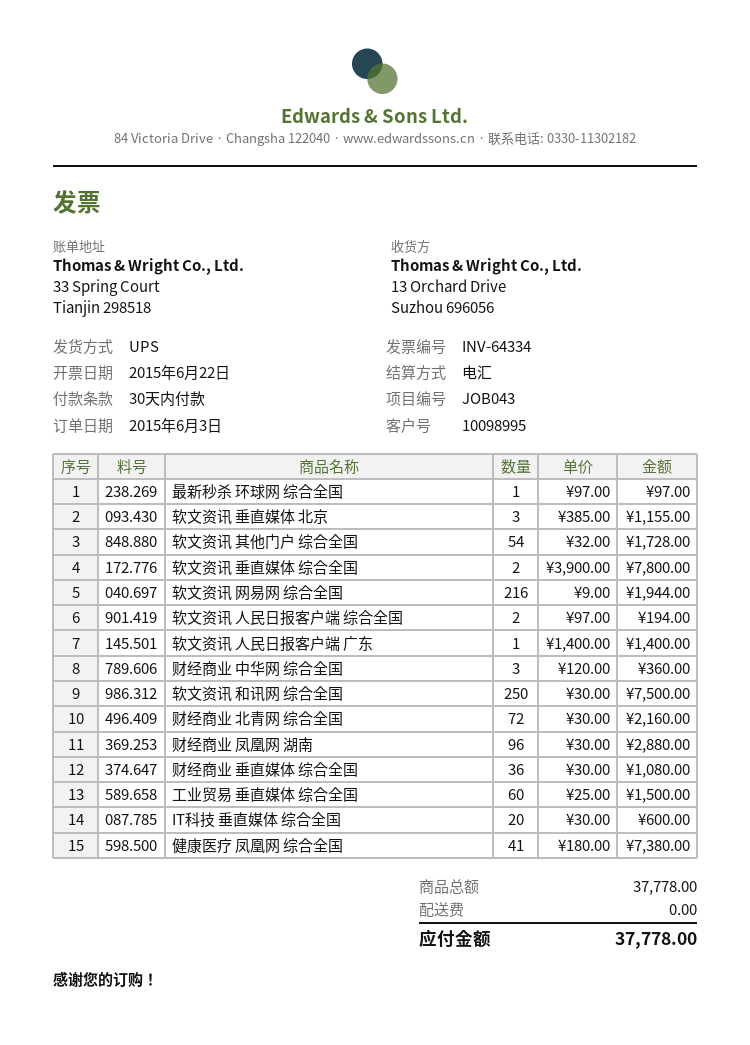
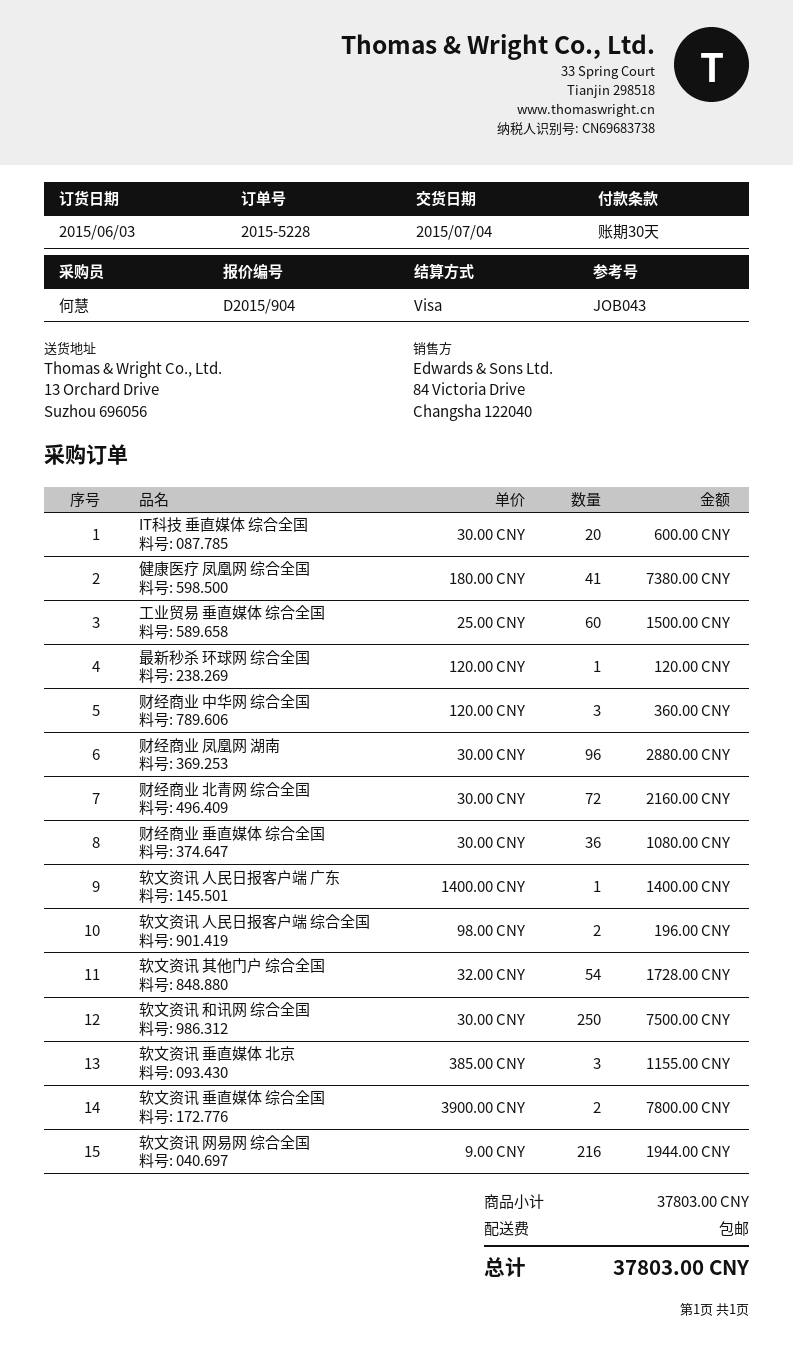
payment method: bank transfer -> Visa
最新秒杀 环球网 综合全国: 1 x 97.00 = 97.00 -> 1 x 120.00 = 120.00
软文资讯 人民日报客户端 综合全国: 2 x 97.00 = 194.00 -> 2 x 98.00 = 196.00
subtotal: 37778.00 -> 37803.00
total: 37778.00 -> 37803.00

